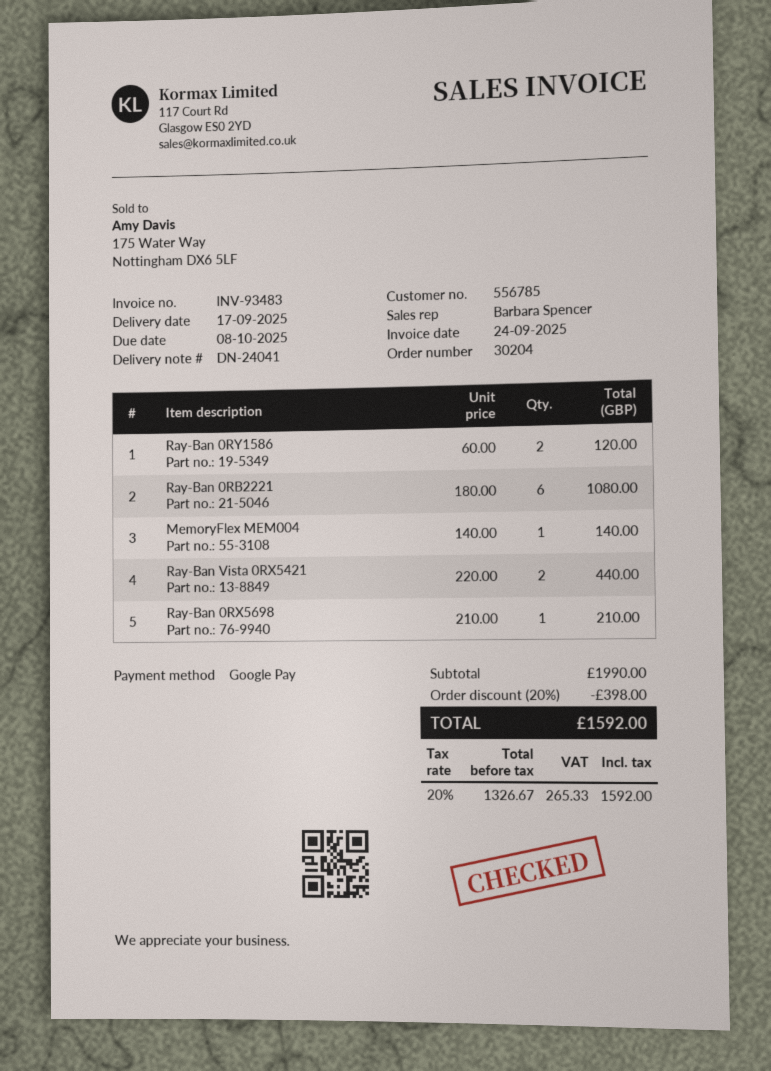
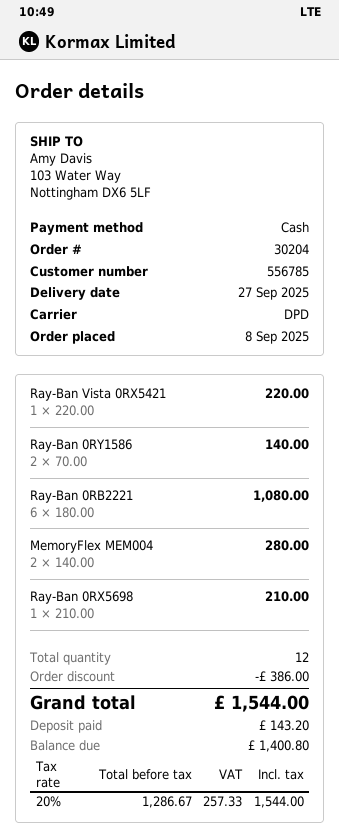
delivery date: 2025-09-17 -> 2025-09-27
payment method: Google Pay -> cash
Ray-Ban 0RY1586: 2 x 60.00 = 120.00 -> 2 x 70.00 = 140.00
MemoryFlex MEM004: 1 x 140.00 = 140.00 -> 2 x 140.00 = 280.00
Ray-Ban Vista 0RX5421: 2 x 220.00 = 440.00 -> 1 x 220.00 = 220.00
discount: 398.00 -> 386.00
net: 1326.67 -> 1286.67
tax: 20% = 265.33 -> 20% = 257.33
total: 1592.00 -> 1544.00

